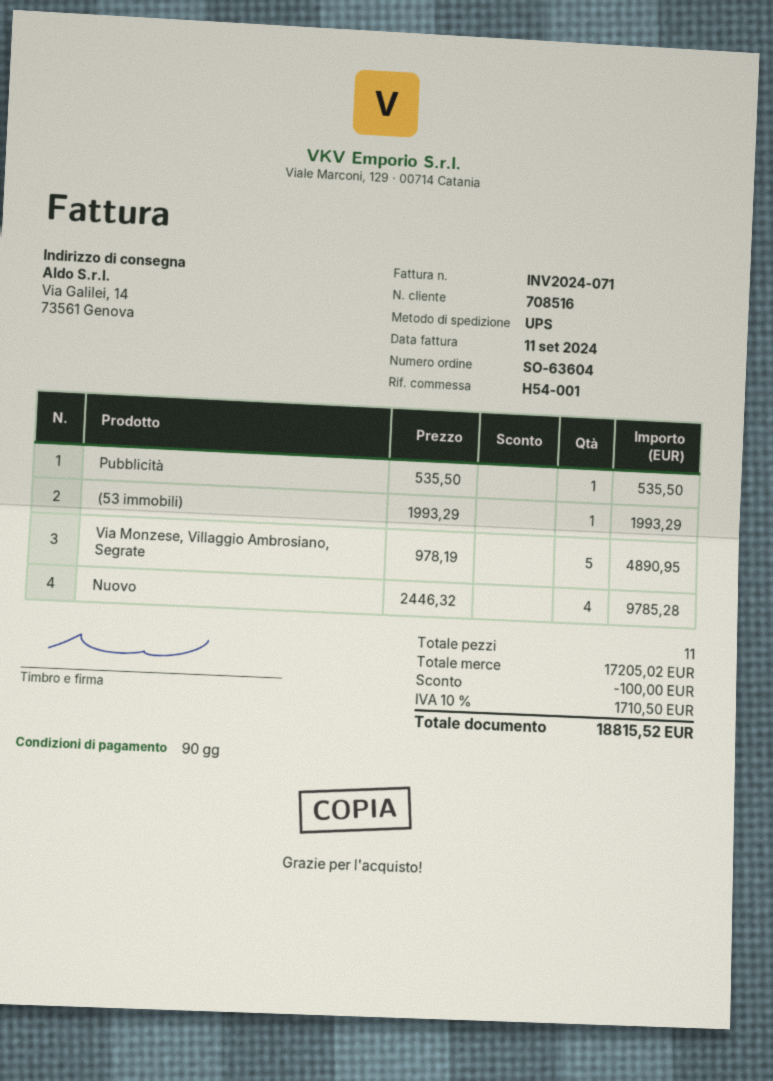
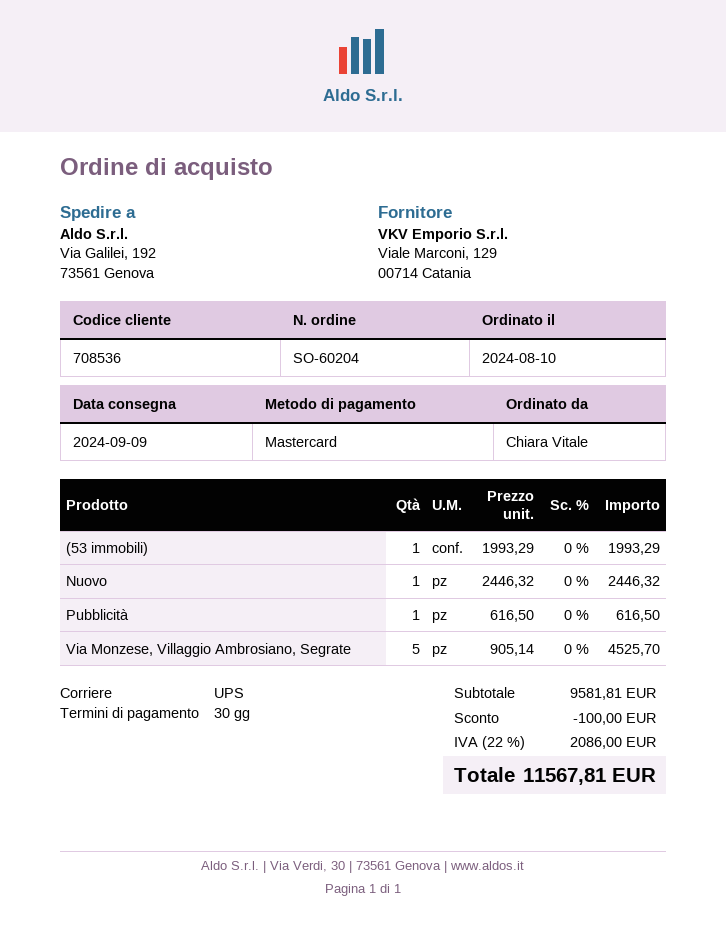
order number: SO-63604 -> SO-60204
payment terms: 90 days -> 30 days
customer number: 708516 -> 708536
ship to: Via Galilei, 14, 73561 Genova -> Via Galilei, 192, 73561 Genova
Pubblicità: 1 x 535.50 = 535.50 -> 1 x 616.50 = 616.50
Via Monzese, Villaggio Ambrosiano, Segrate: 5 x 978.19 = 4890.95 -> 5 x 905.14 = 4525.70
Nuovo: 4 x 2446.32 = 9785.28 -> 1 x 2446.32 = 2446.32
subtotal: 17205.02 -> 9581.81
tax: 10% = 1710.50 -> 22% = 2086.00
total: 18815.52 -> 11567.81

